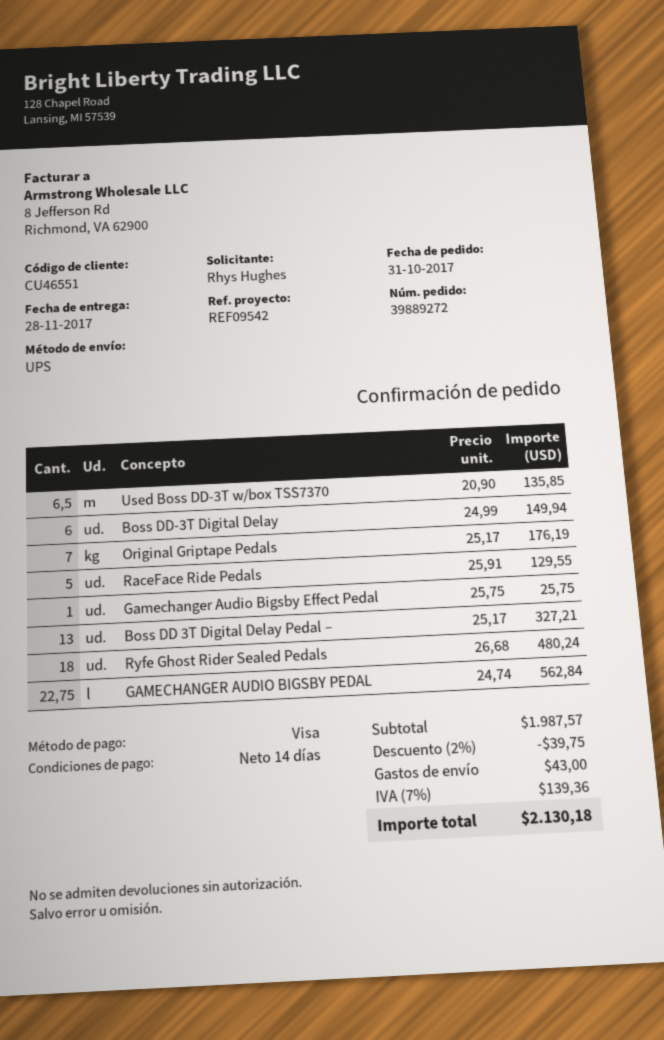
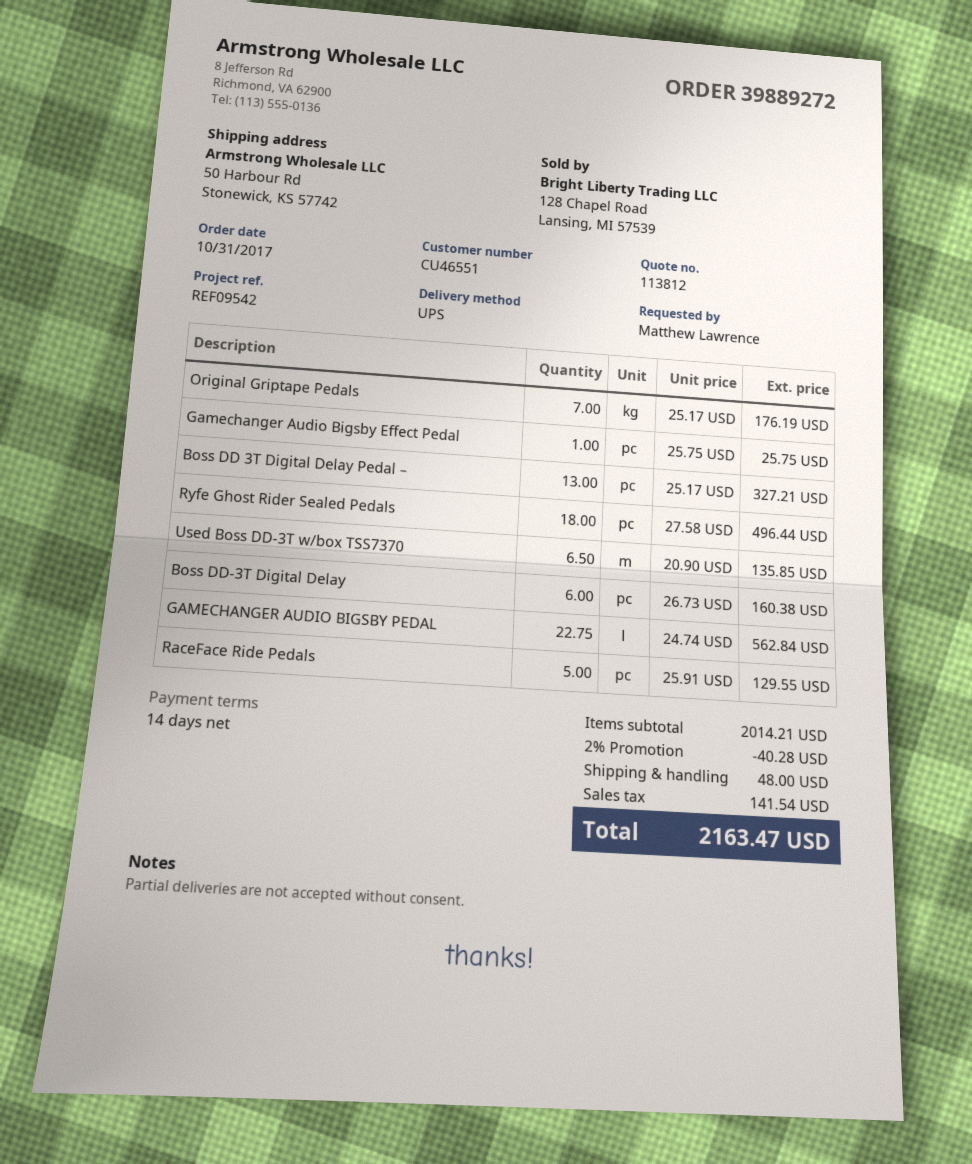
ordered by: Rhys Hughes -> Matthew Lawrence
Boss DD-3T Digital Delay: 6 x 24.99 = 149.94 -> 6 x 26.73 = 160.38
Ryfe Ghost Rider Sealed Pedals: 18 x 26.68 = 480.24 -> 18 x 27.58 = 496.44
subtotal: 1987.57 -> 2014.21
discount: 2% = 39.75 -> 2% = 40.28
shipping: 43.00 -> 48.00
tax: 139.36 -> 141.54
total: 2130.18 -> 2163.47

